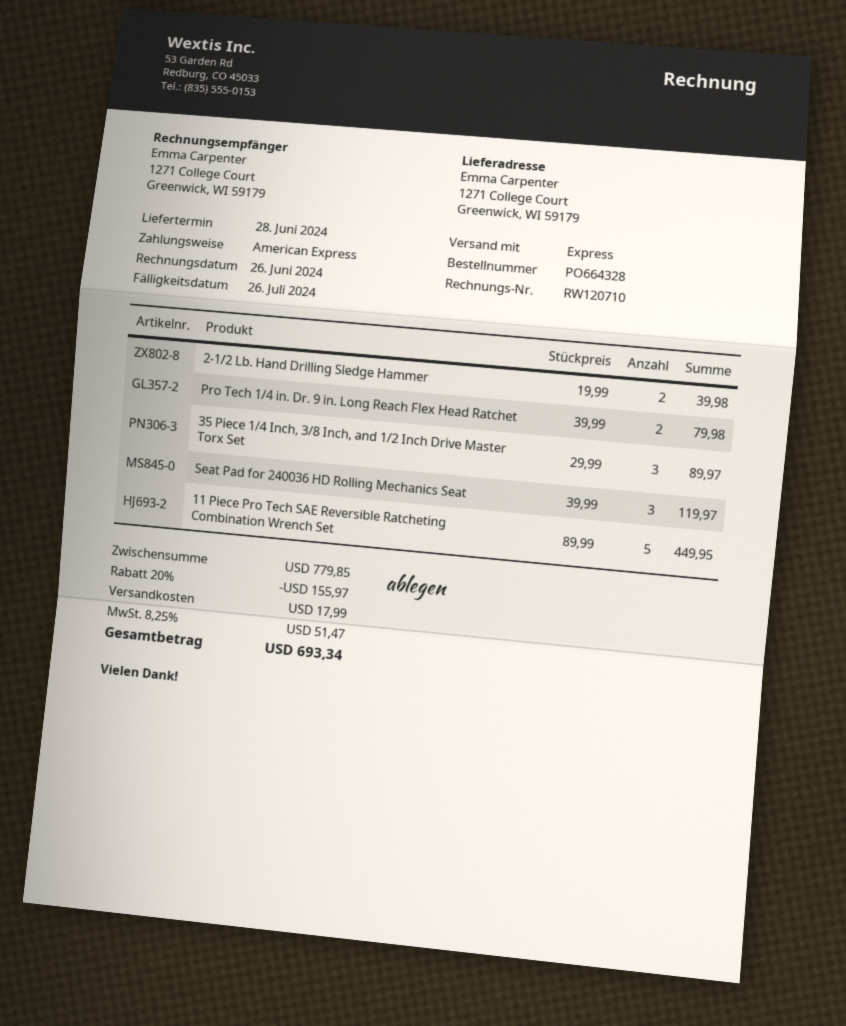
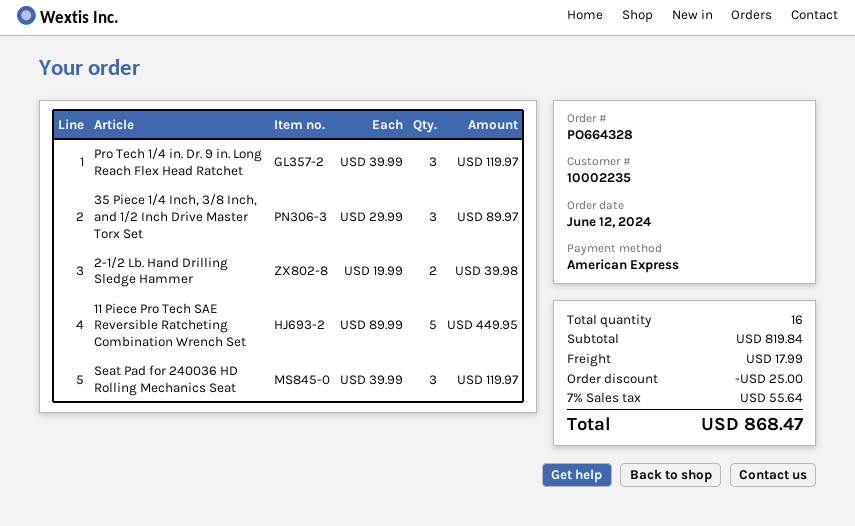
Pro Tech 1/4 in. Dr. 9 in. Long Reach Flex Head Ratchet: 2 x 39.99 = 79.98 -> 3 x 39.99 = 119.97
subtotal: 779.85 -> 819.84
discount: 155.97 -> 25.00
tax: 8.25% = 51.47 -> 7% = 55.64
total: 693.34 -> 868.47

